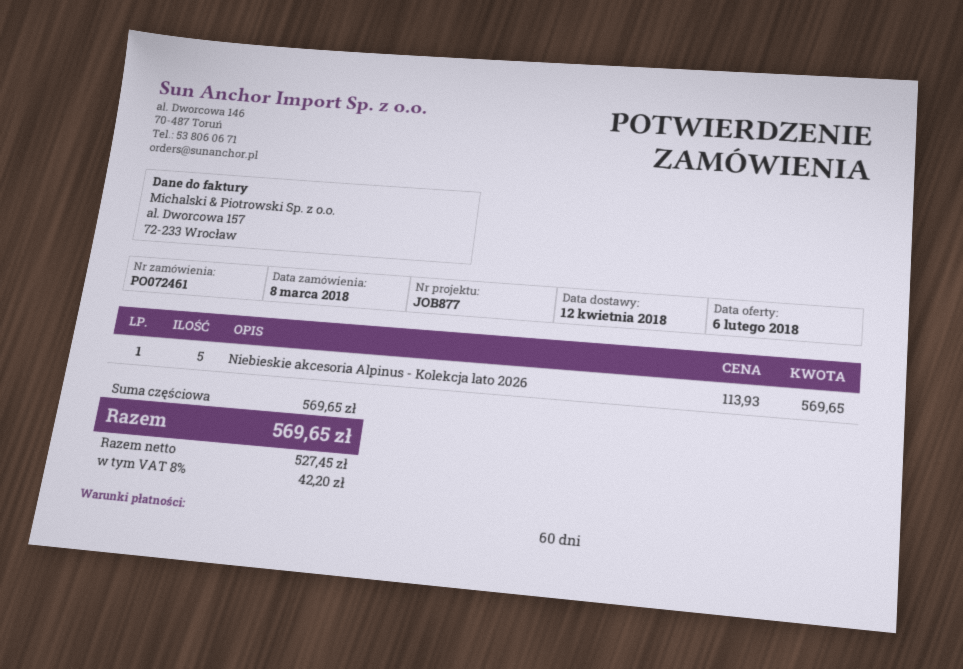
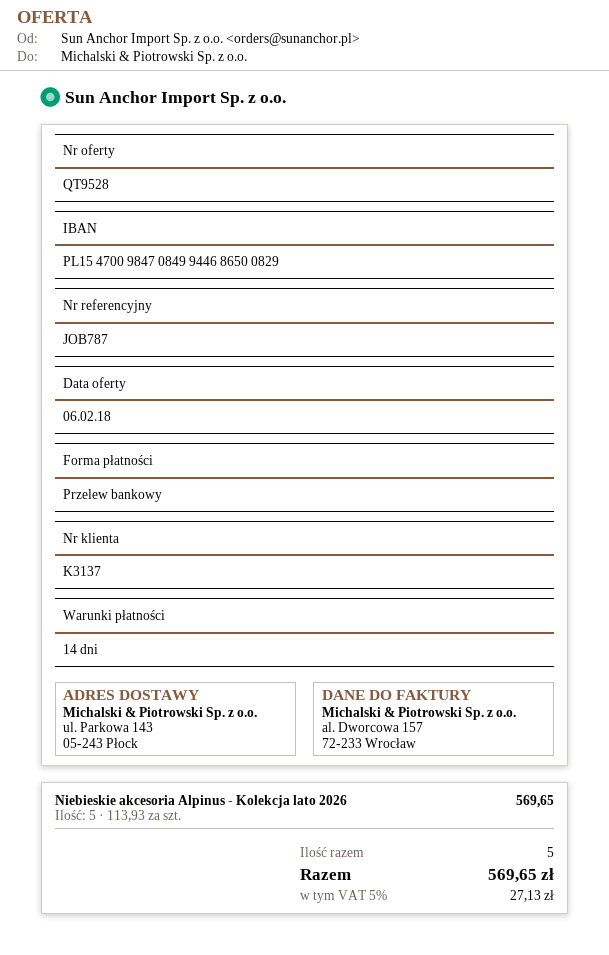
payment terms: 60 days -> 14 days
reference: JOB877 -> JOB787
tax: 8% = 42.20 -> 5% = 27.13

